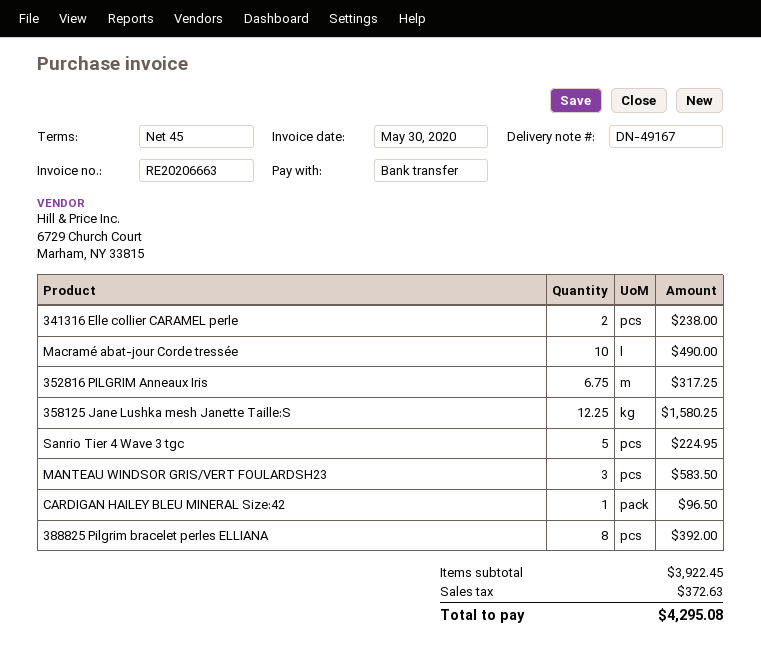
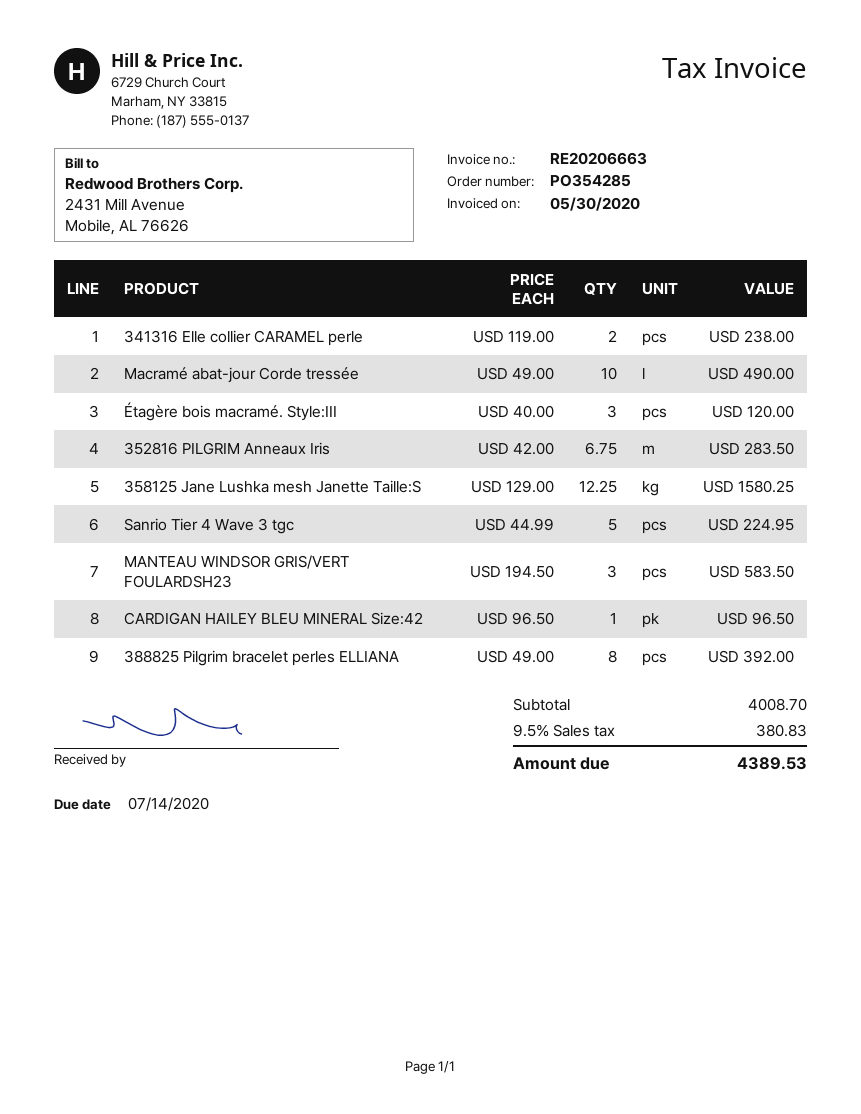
352816 PILGRIM Anneaux Iris: 6.75 for 317.25 -> 6.75 for 283.50
Étagère bois macramé. Style:III: none -> 3 for 120.00
subtotal: 3922.45 -> 4008.70
tax: 372.63 -> 380.83
total: 4295.08 -> 4389.53

